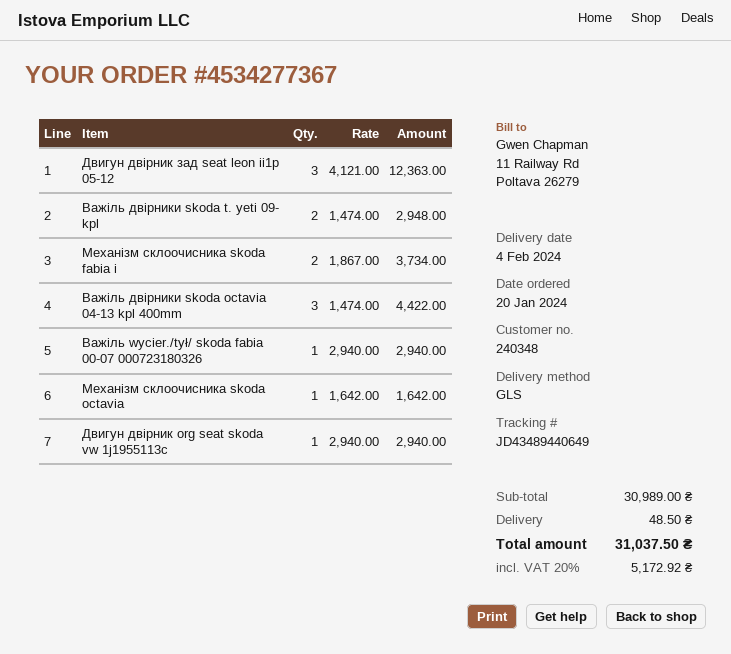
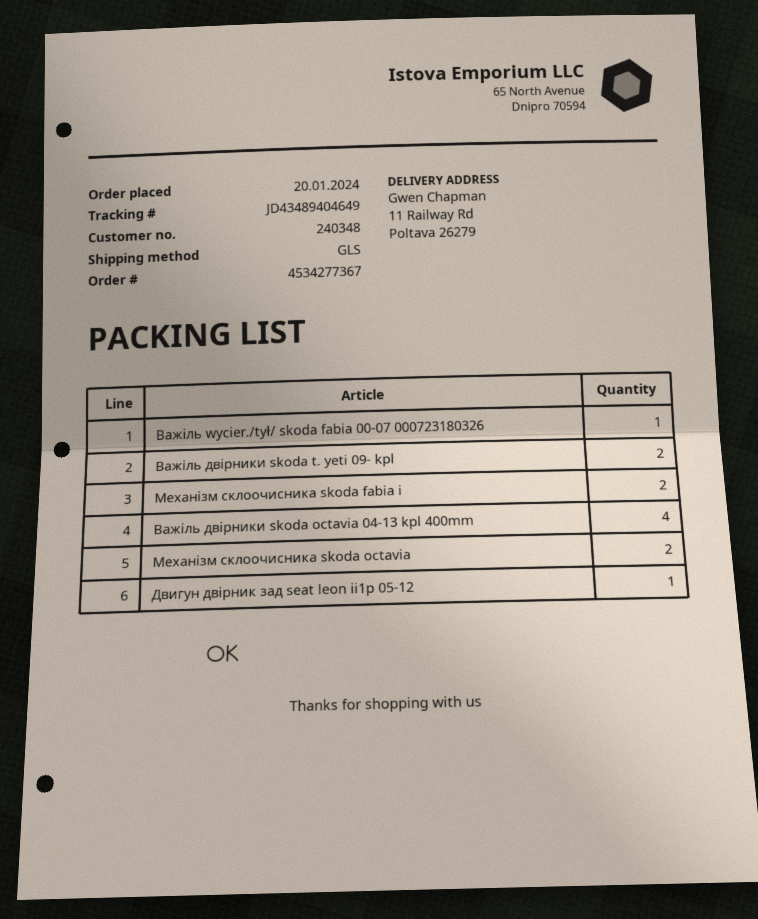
tracking number: JD43489440649 -> JD43489404649
Двигун двірник зад seat leon ii1p 05-12: 3 -> 1
Важіль двірники skoda octavia 04-13 kpl 400mm: 3 -> 4
Механізм склоочисника skoda octavia: 1 -> 2
Двигун двірник org seat skoda vw 1j1955113c: 1 -> none

